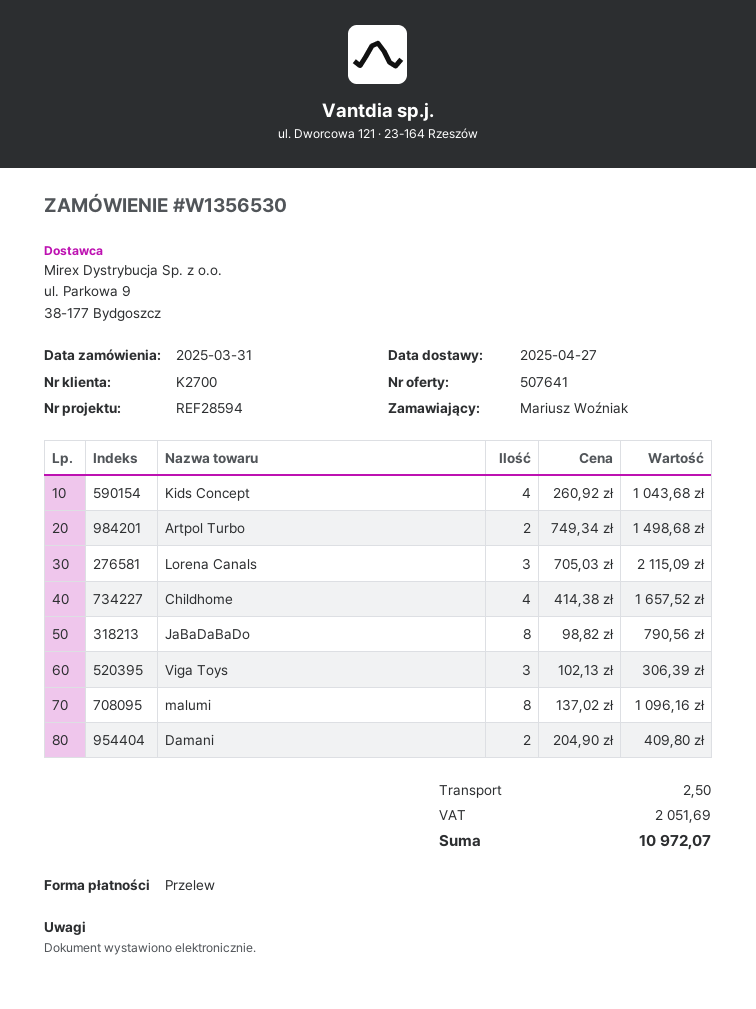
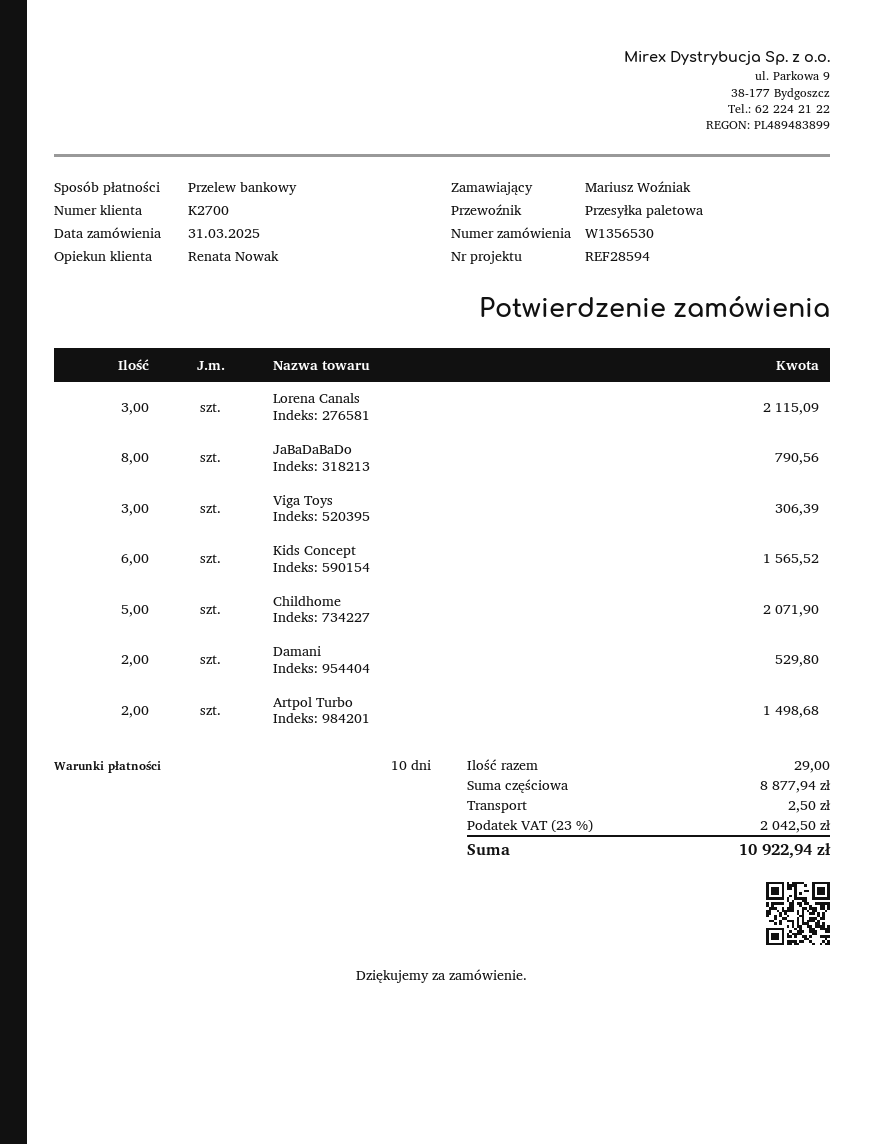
Kids Concept: 4 for 1043.68 -> 6 for 1565.52
Childhome: 4 for 1657.52 -> 5 for 2071.90
malumi: 8 for 1096.16 -> none
Damani: 2 for 409.80 -> 2 for 529.80
tax: 2051.69 -> 2042.50
total: 10972.07 -> 10922.94

